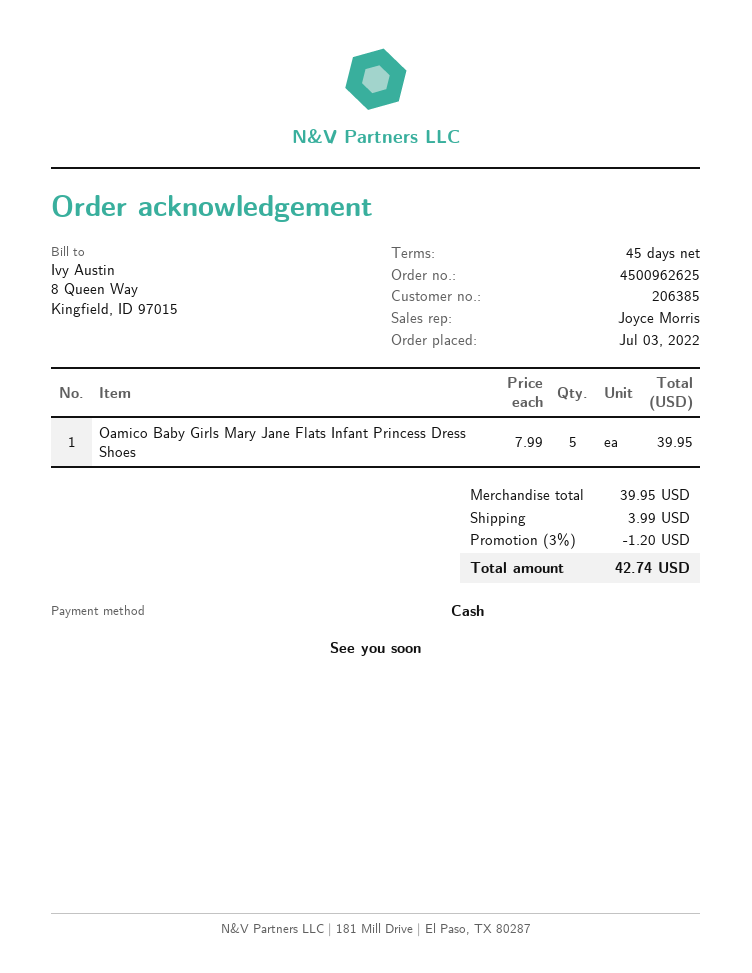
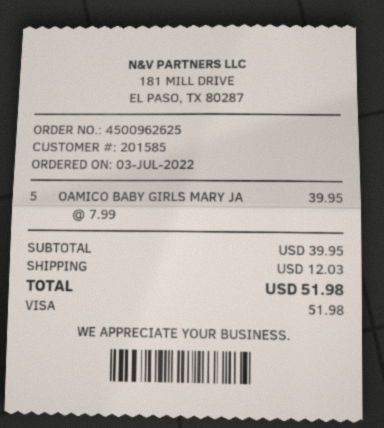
customer number: 206385 -> 201585
payment method: cash -> Visa
discount: 3% = 1.20 -> none
shipping: 3.99 -> 12.03
total: 42.74 -> 51.98

